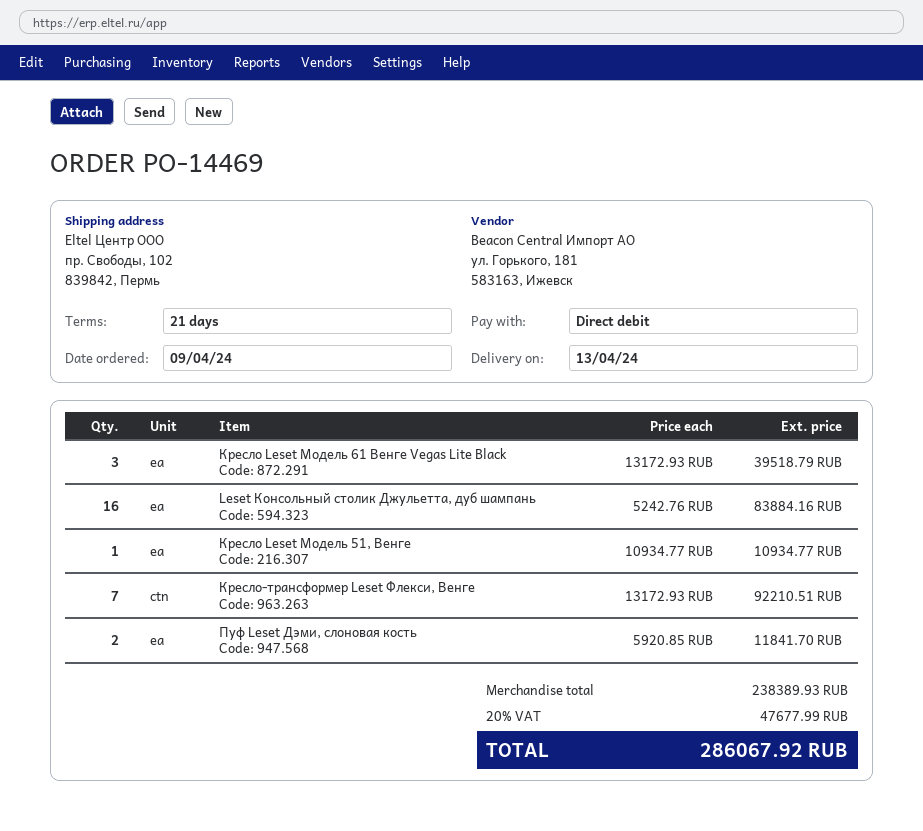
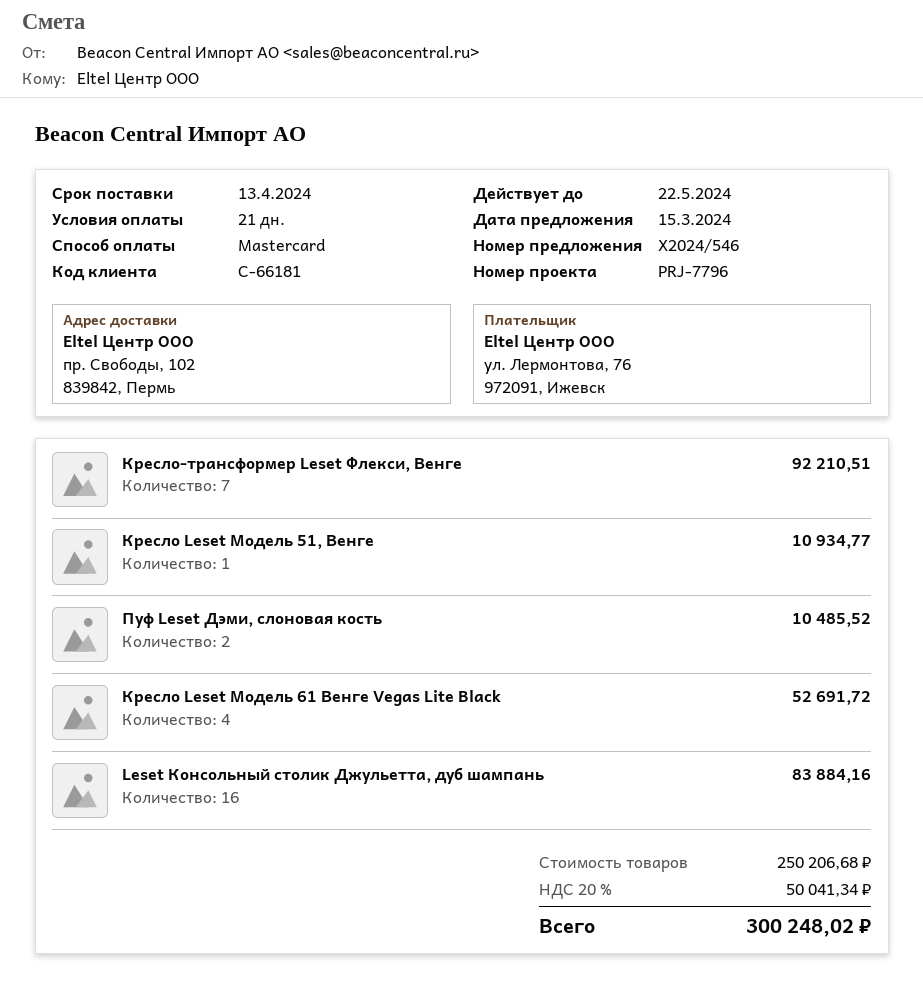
payment method: direct debit -> Mastercard
Кресло Leset Модель 61 Венге Vegas Lite Black: 3 for 39518.79 -> 4 for 52691.72
Пуф Leset Дэми, слоновая кость: 2 for 11841.70 -> 2 for 10485.52
subtotal: 238389.93 -> 250206.68
tax: 20% = 47677.99 -> 20% = 50041.34
total: 286067.92 -> 300248.02

